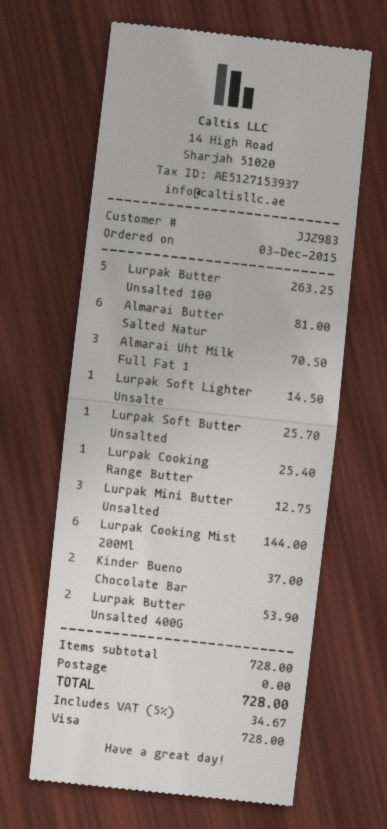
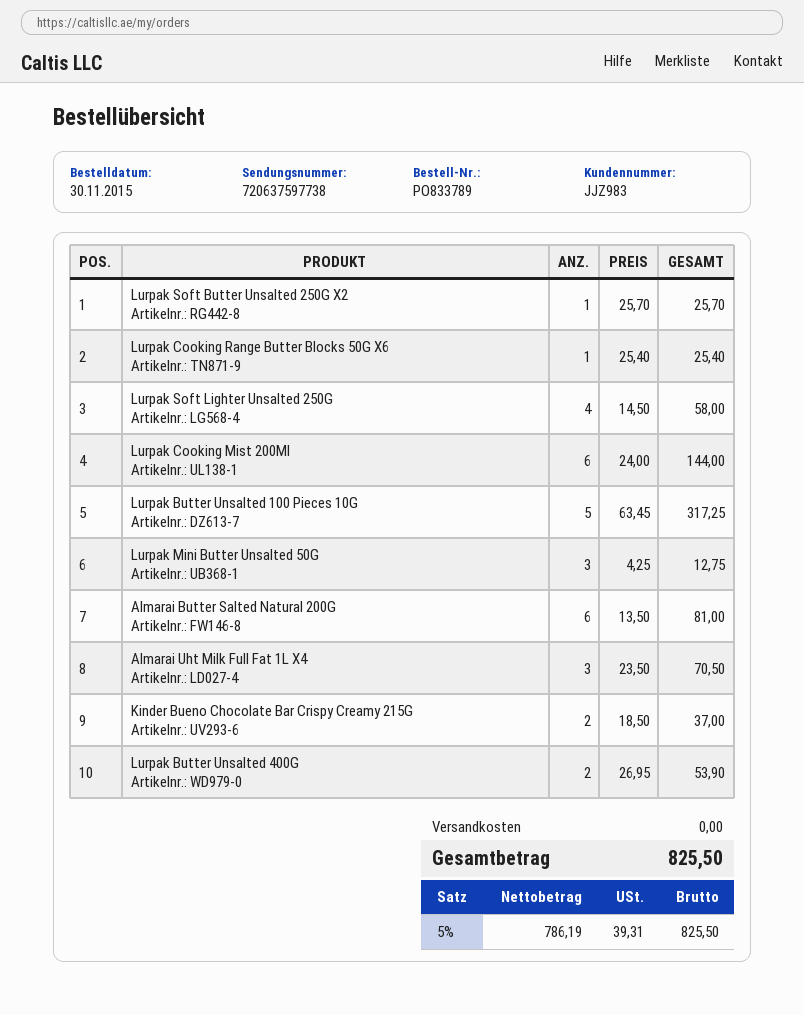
order date: 2015-12-03 -> 2015-11-30
Lurpak Butter Unsalted 100: 5 for 263.25 -> 5 for 317.25
Lurpak Soft Lighter Unsalte: 1 for 14.50 -> 4 for 58.00
tax: 5% = 34.67 -> 5% = 39.31
total: 728.00 -> 825.50

